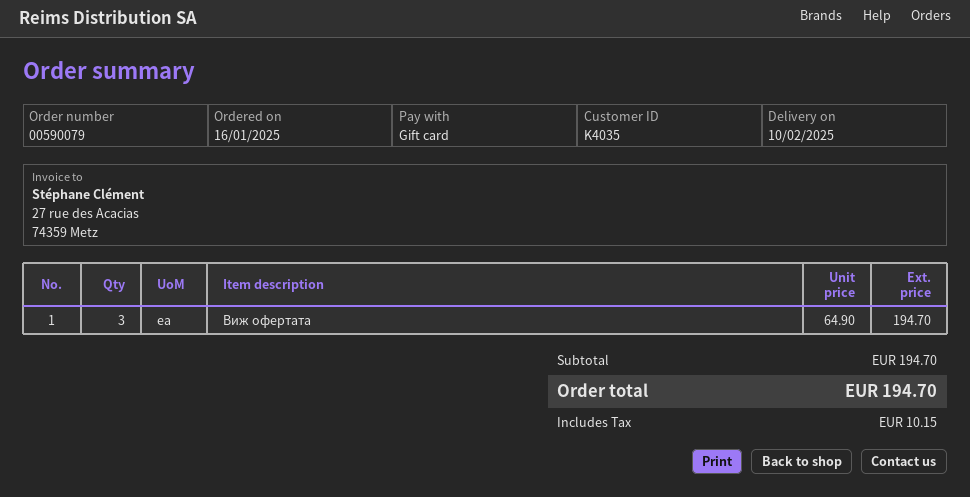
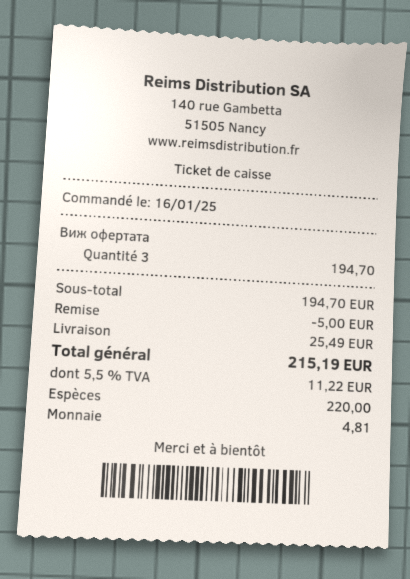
payment method: gift card -> cash
discount: none -> 5.00
shipping: none -> 25.49
tax: 10.15 -> 11.22
total: 194.70 -> 215.19

